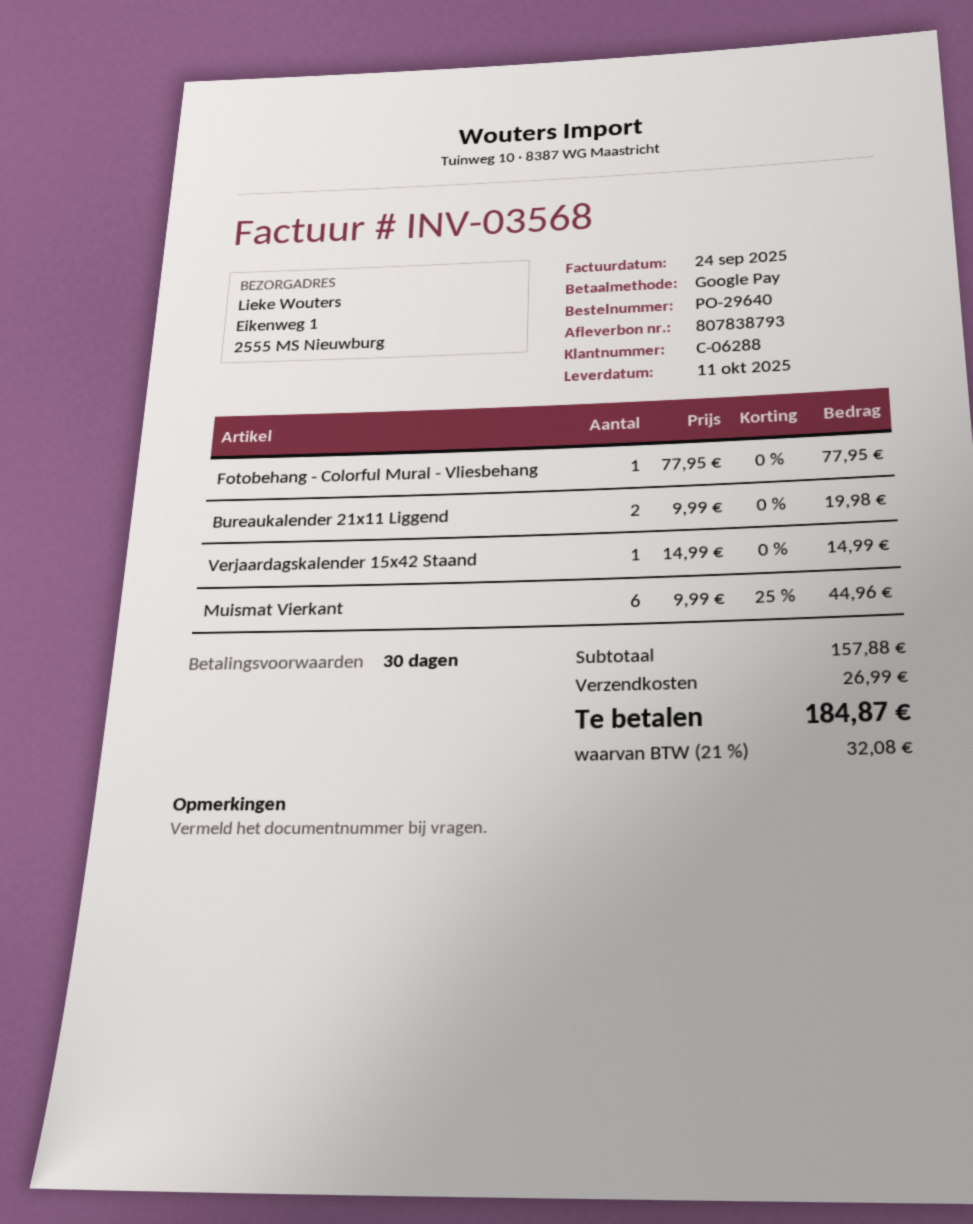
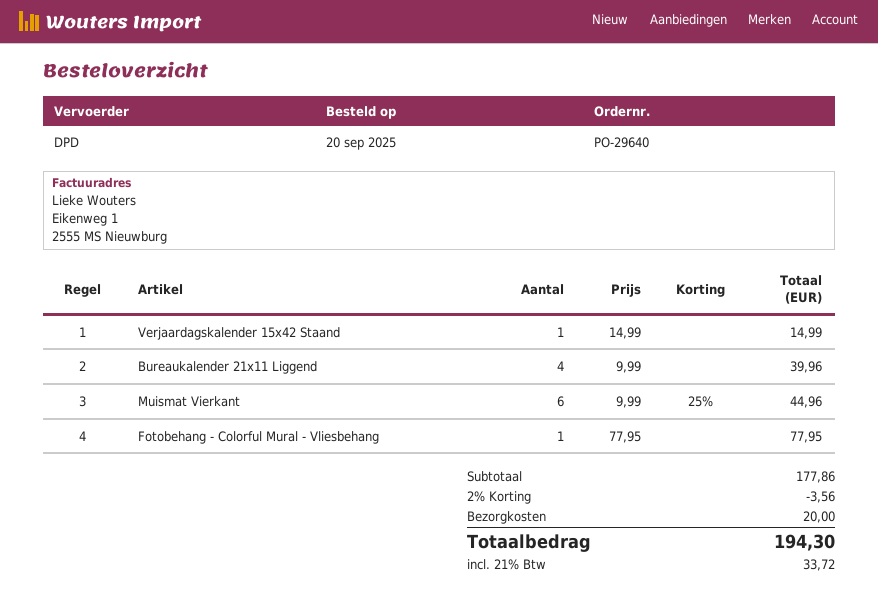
Bureaukalender 21x11 Liggend: 2 x 9.99 = 19.98 -> 4 x 9.99 = 39.96
subtotal: 157.88 -> 177.86
discount: none -> 2% = 3.56
shipping: 26.99 -> 20.00
tax: 21% = 32.08 -> 21% = 33.72
total: 184.87 -> 194.30

